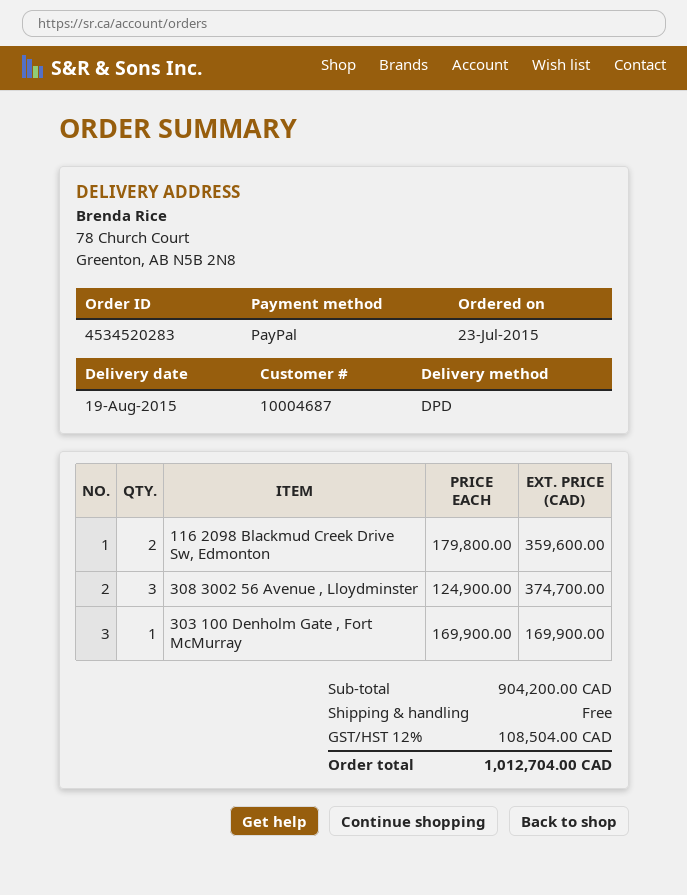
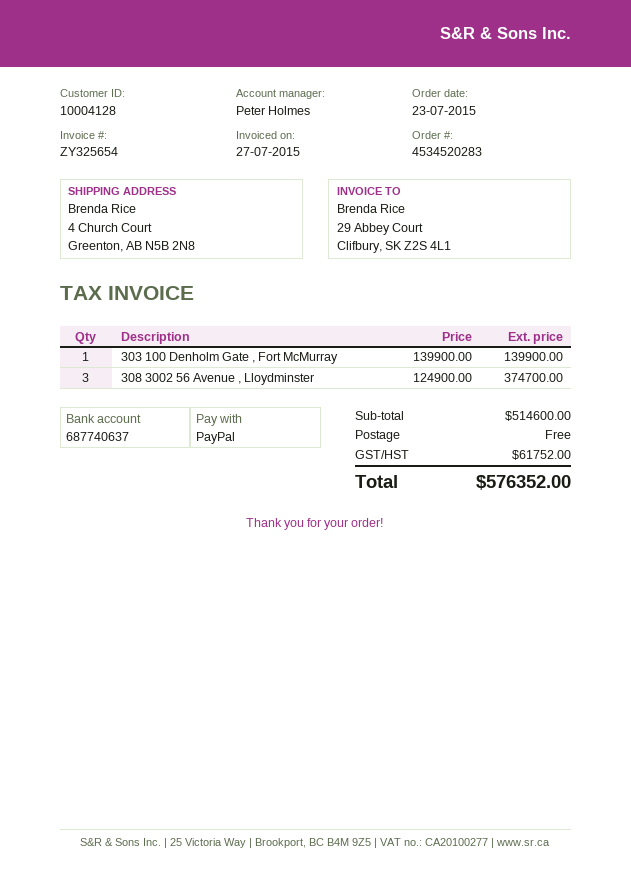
customer number: 10004687 -> 10004128
ship to: 78 Church Court, Greenton, AB N5B 2N8 -> 4 Church Court, Greenton, AB N5B 2N8
116 2098 Blackmud Creek Drive Sw, Edmonton: 2 x 179800.00 = 359600.00 -> none
303 100 Denholm Gate , Fort McMurray: 1 x 169900.00 = 169900.00 -> 1 x 139900.00 = 139900.00
subtotal: 904200.00 -> 514600.00
tax: 108504.00 -> 61752.00
total: 1012704.00 -> 576352.00

